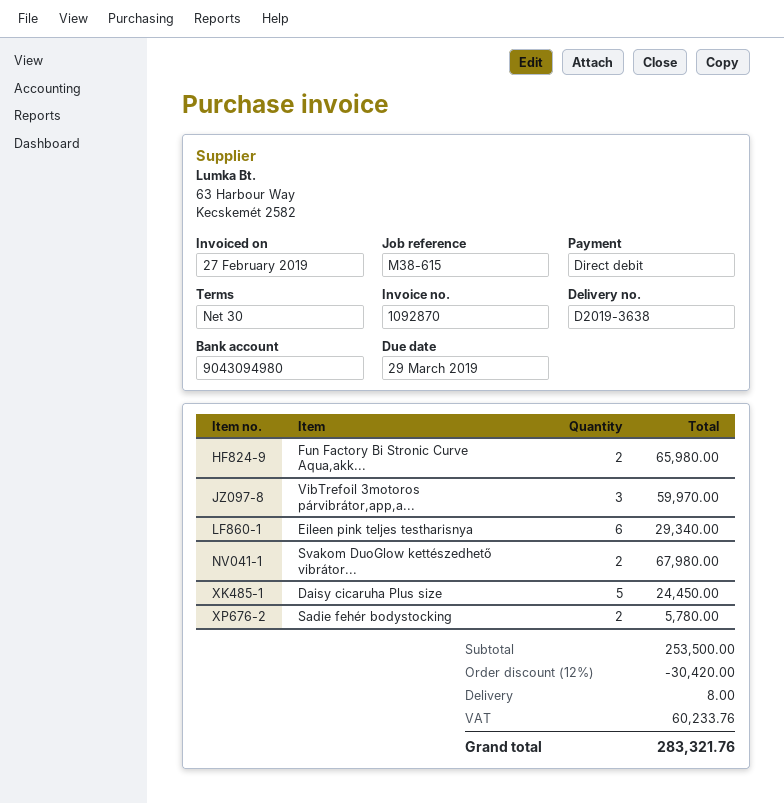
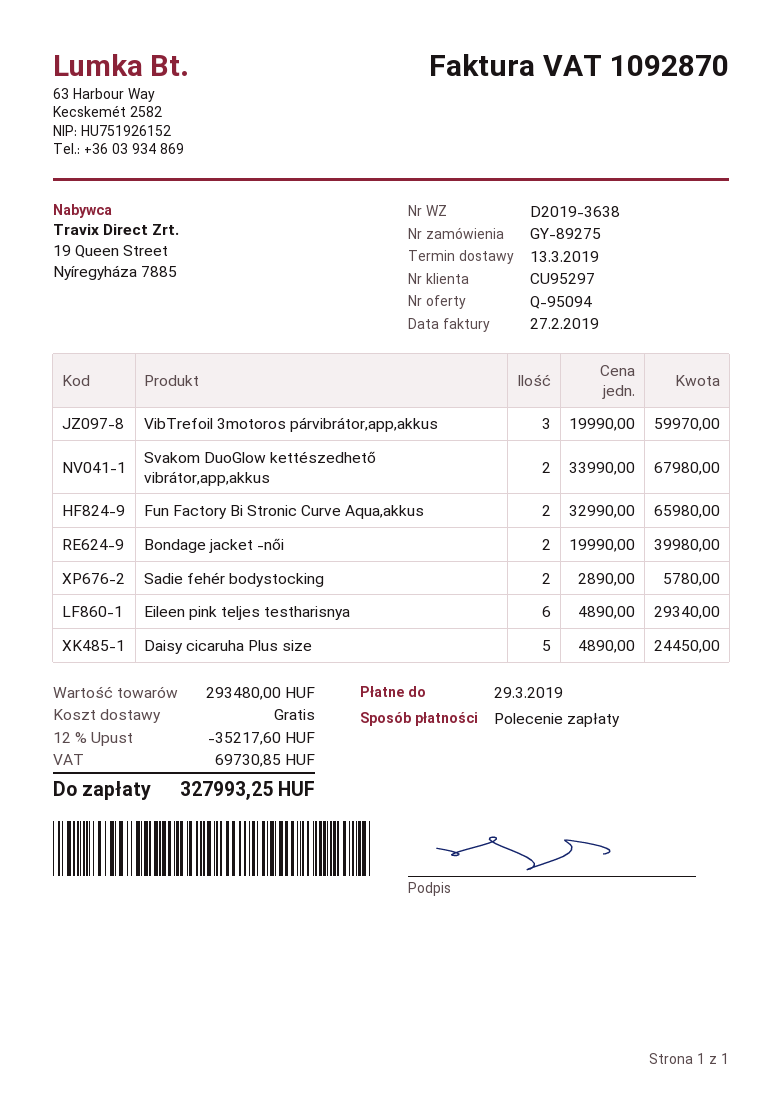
Bondage jacket -női: none -> 2 for 39980.00
subtotal: 253500.00 -> 293480.00
discount: 12% = 30420.00 -> 12% = 35217.60
shipping: 8.00 -> 0.00
tax: 60233.76 -> 69730.85
total: 283321.76 -> 327993.25

